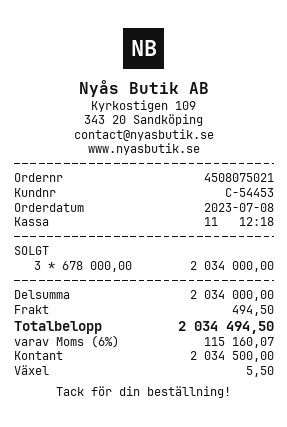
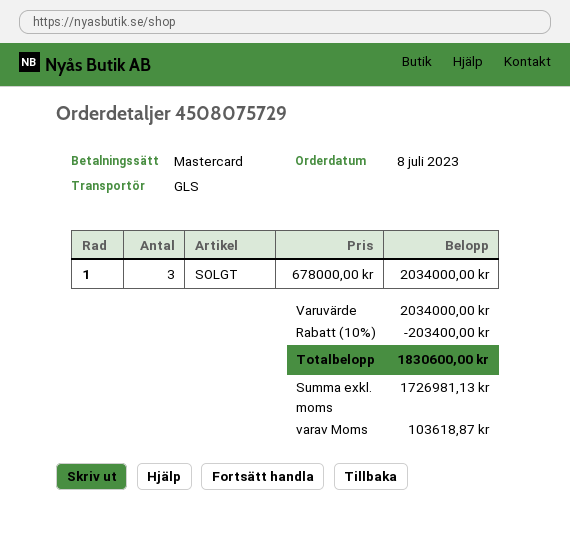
order number: 4508075021 -> 4508075729
payment method: cash -> Mastercard
discount: none -> 10% = 203400.00
shipping: 494.50 -> none
tax: 115160.07 -> 103618.87
total: 2034494.50 -> 1830600.00

